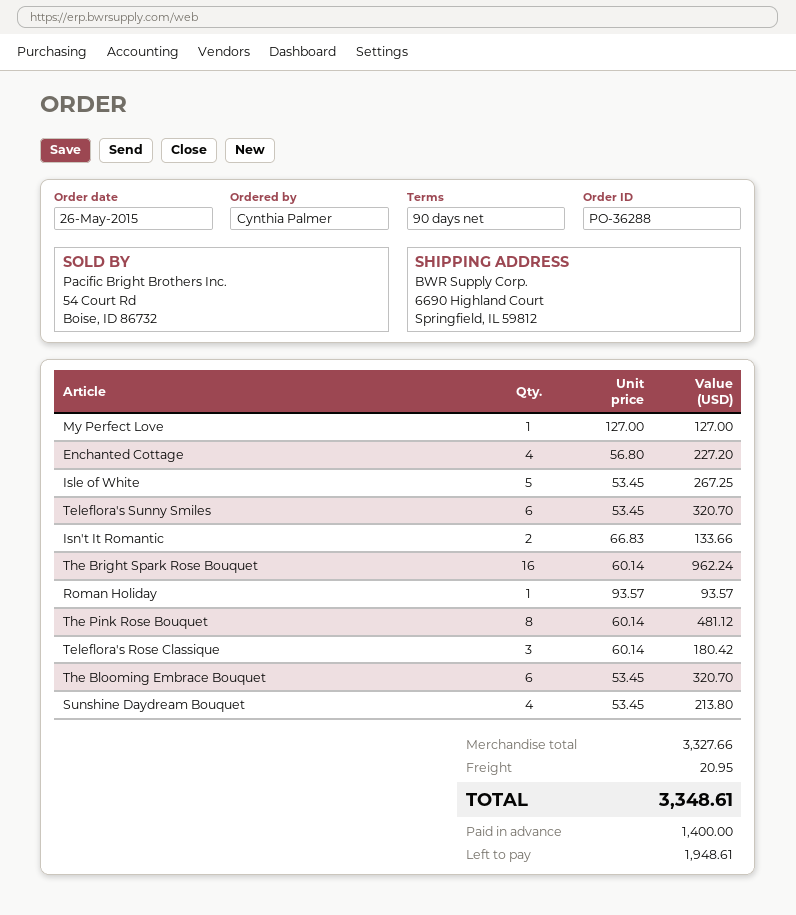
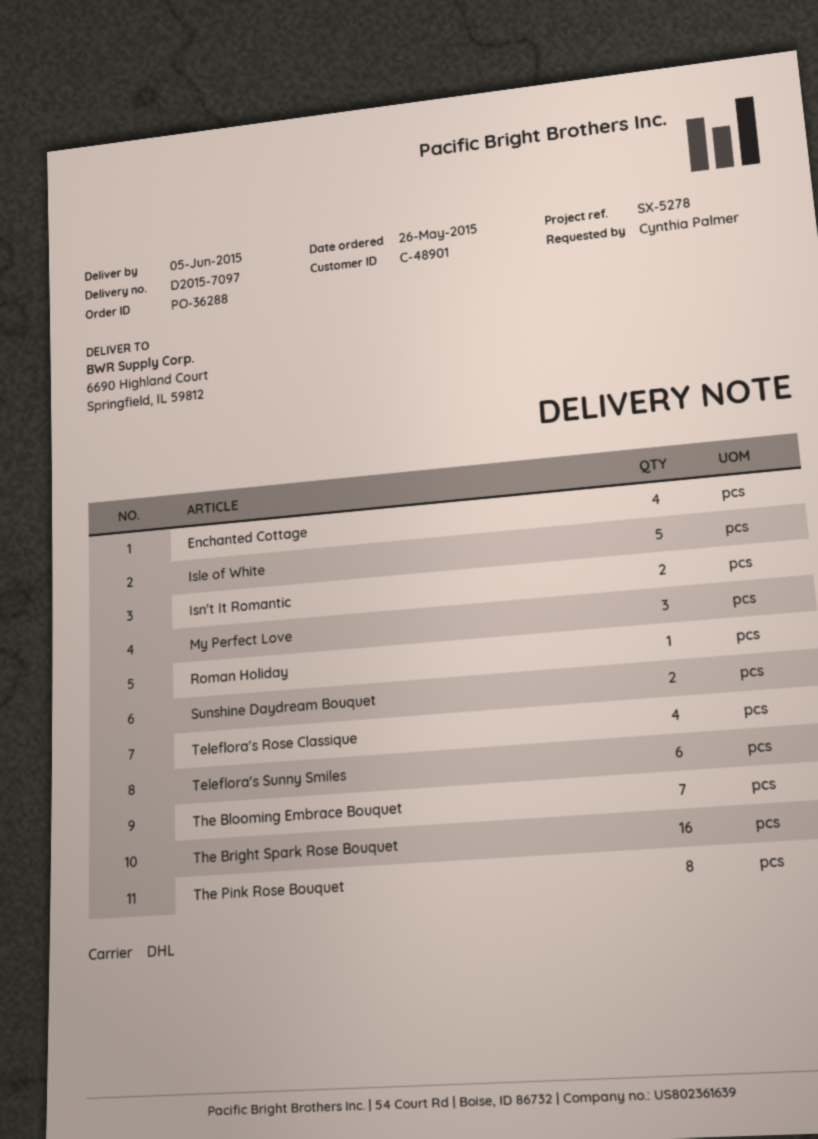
My Perfect Love: 1 -> 3
Teleflora's Rose Classique: 3 -> 4
The Blooming Embrace Bouquet: 6 -> 7
Sunshine Daydream Bouquet: 4 -> 2

